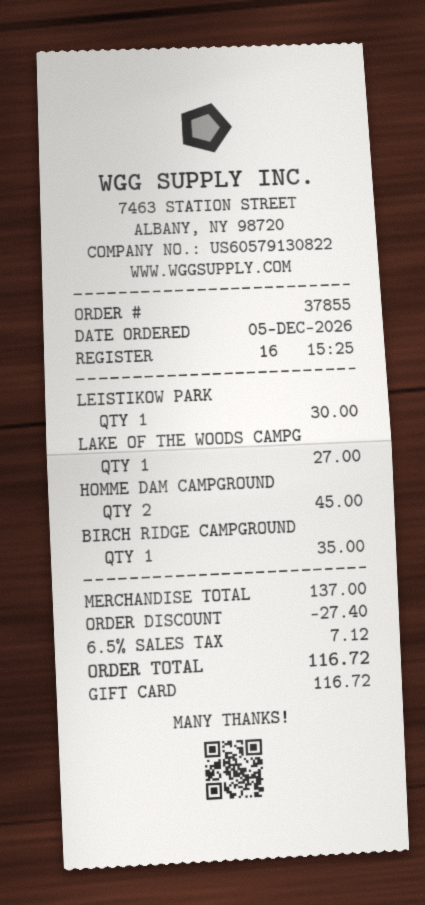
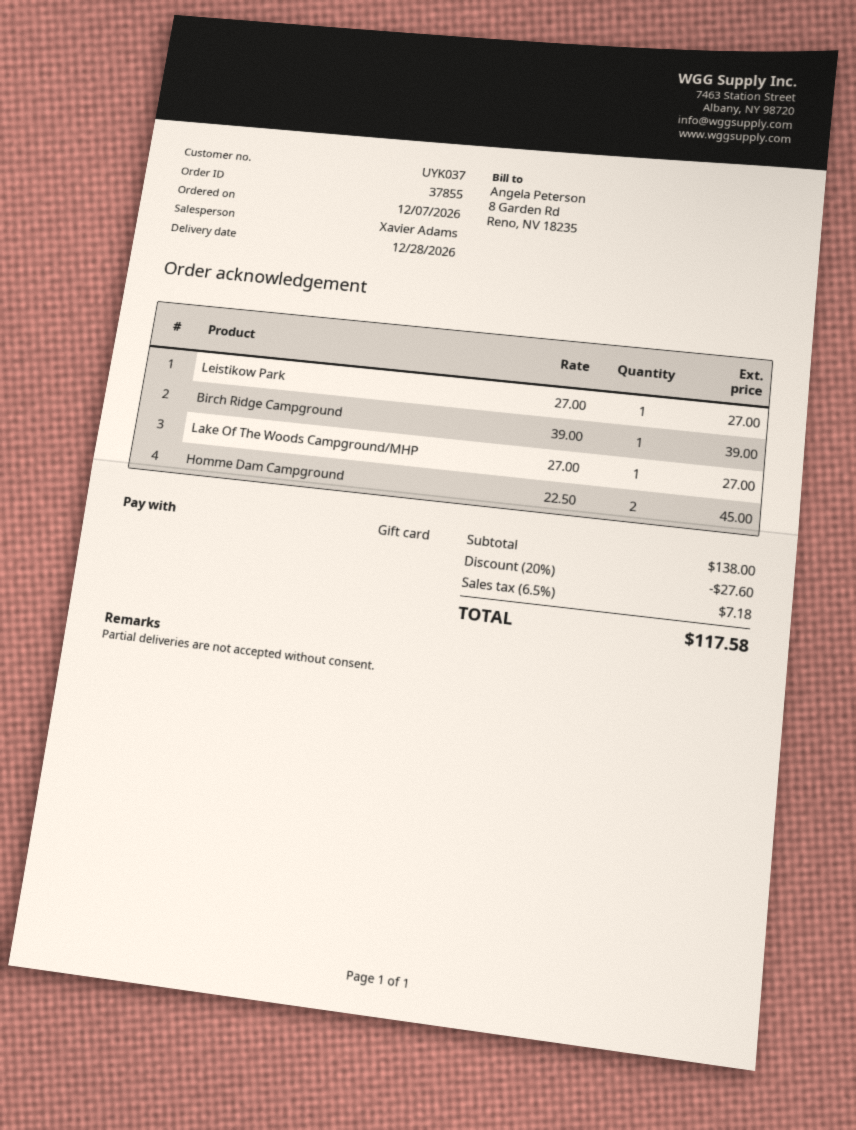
order date: 2026-12-05 -> 2026-12-07
LEISTIKOW PARK: 1 for 30.00 -> 1 for 27.00
BIRCH RIDGE CAMPGROUND: 1 for 35.00 -> 1 for 39.00
subtotal: 137.00 -> 138.00
discount: 27.40 -> 27.60
tax: 6.5% = 7.12 -> 6.5% = 7.18
total: 116.72 -> 117.58

